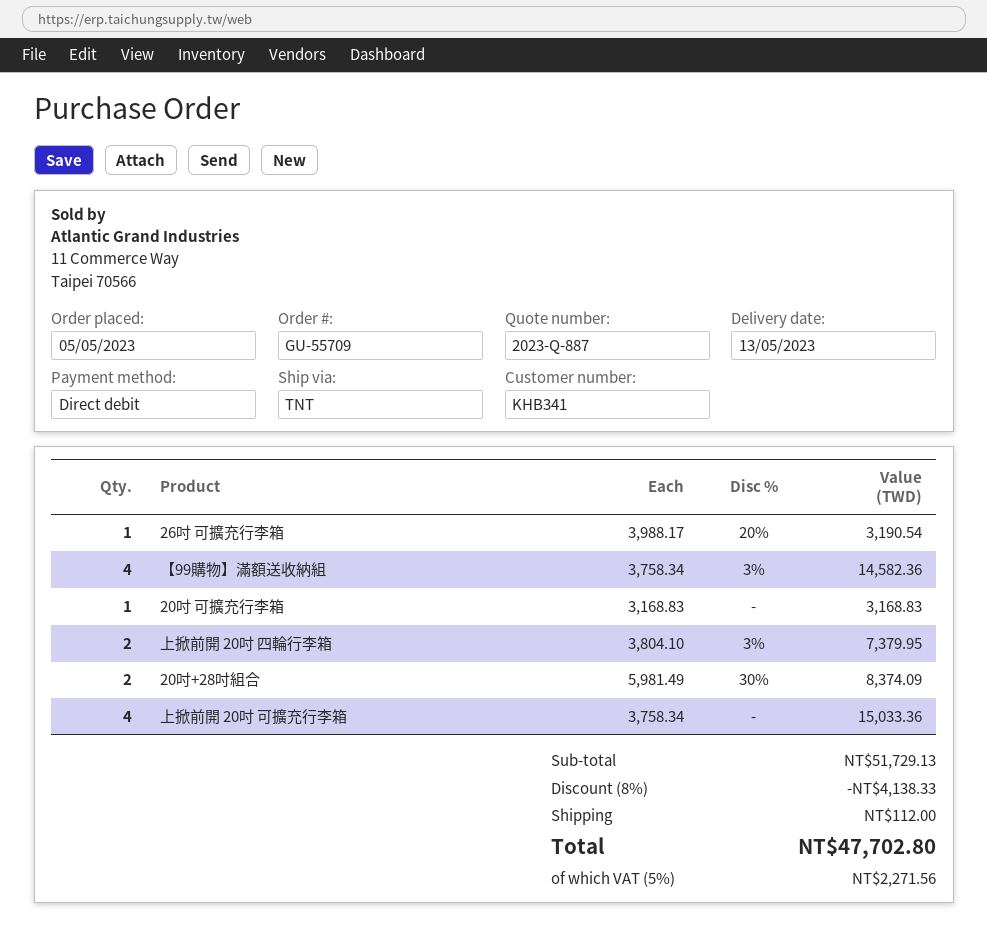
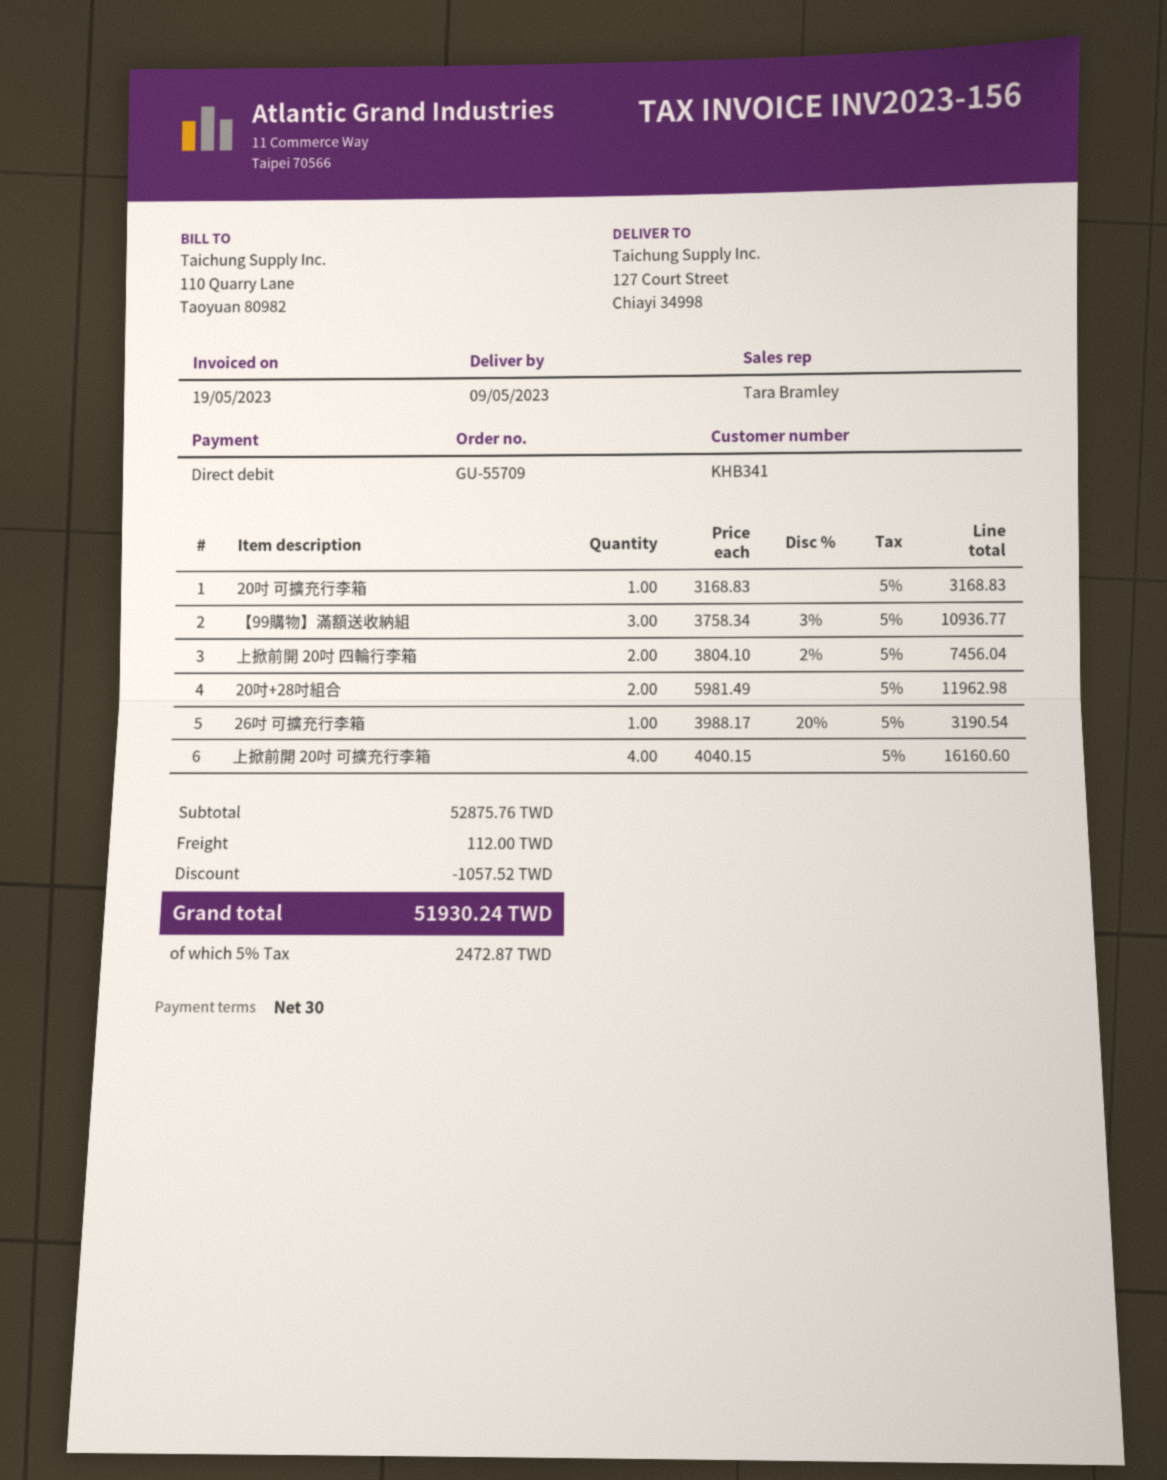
delivery date: 2023-05-13 -> 2023-05-09
【99購物】滿額送收納組: 4 x 3758.34 - 3% = 14582.36 -> 3 x 3758.34 - 3% = 10936.77
上掀前開 20吋 四輪行李箱: 2 x 3804.10 - 3% = 7379.95 -> 2 x 3804.10 - 2% = 7456.04
20吋+28吋組合: 2 x 5981.49 - 30% = 8374.09 -> 2 x 5981.49 = 11962.98
上掀前開 20吋 可擴充行李箱: 4 x 3758.34 = 15033.36 -> 4 x 4040.15 = 16160.60
subtotal: 51729.13 -> 52875.76
discount: 4138.33 -> 1057.52
tax: 5% = 2271.56 -> 5% = 2472.87
total: 47702.80 -> 51930.24

